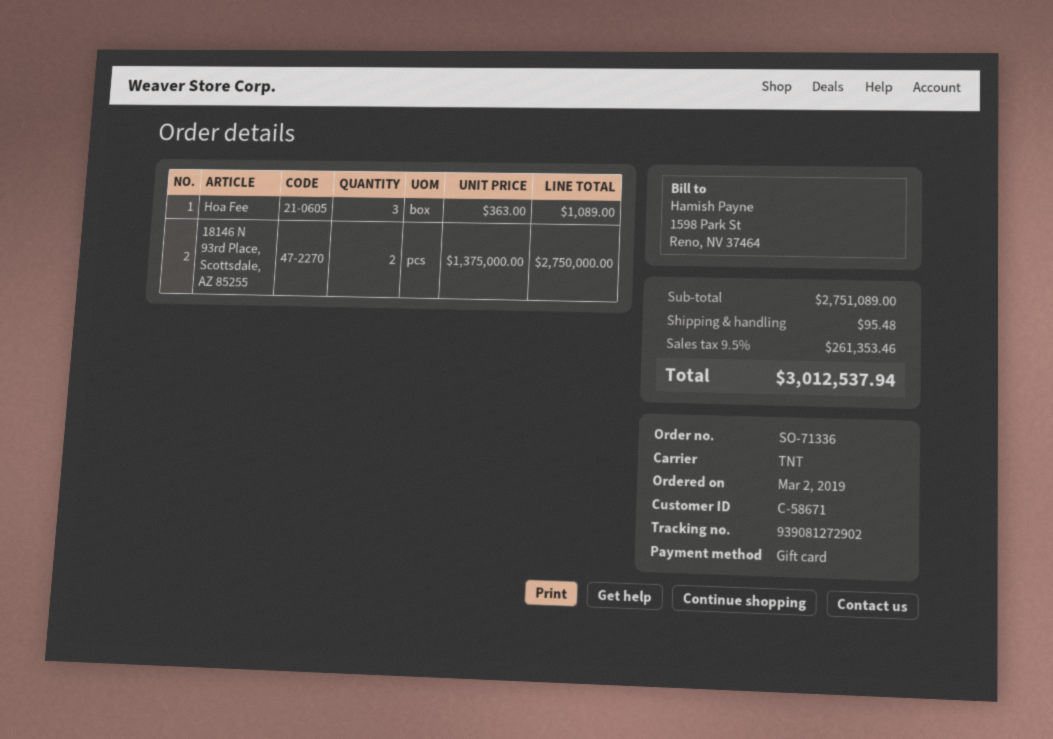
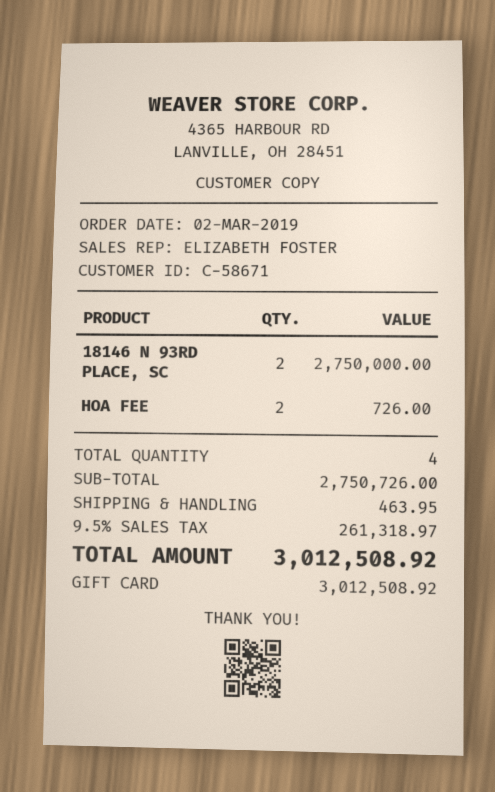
Hoa Fee: 3 for 1089.00 -> 2 for 726.00
subtotal: 2751089.00 -> 2750726.00
shipping: 95.48 -> 463.95
tax: 9.5% = 261353.46 -> 9.5% = 261318.97
total: 3012537.94 -> 3012508.92

